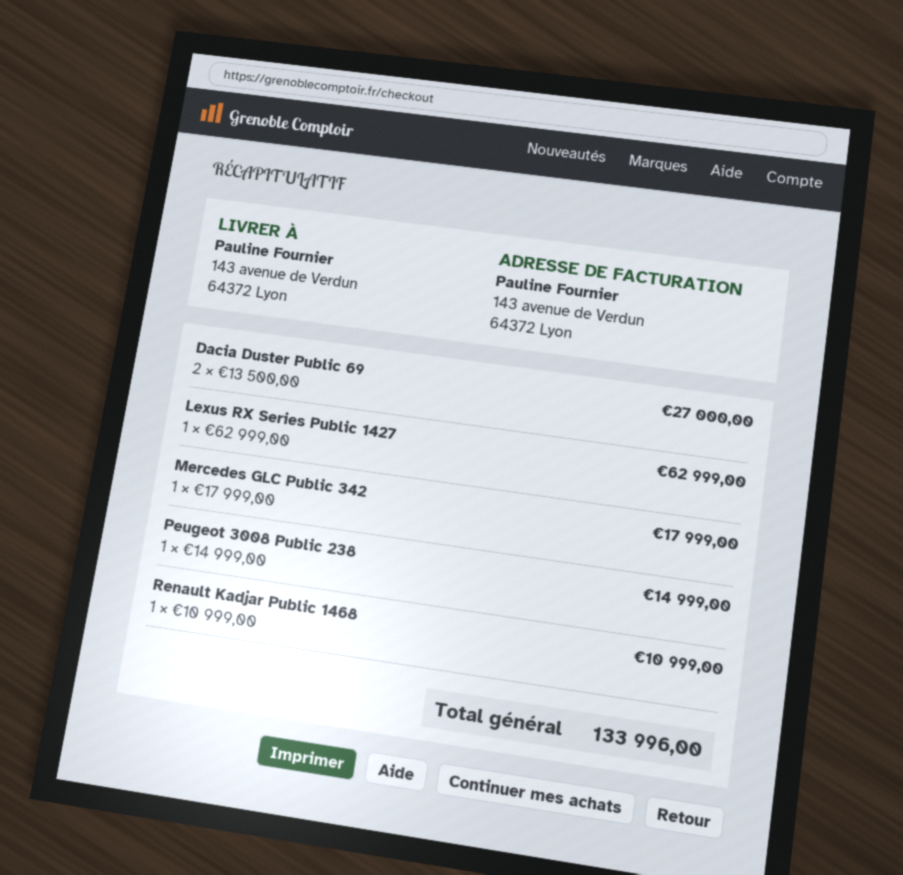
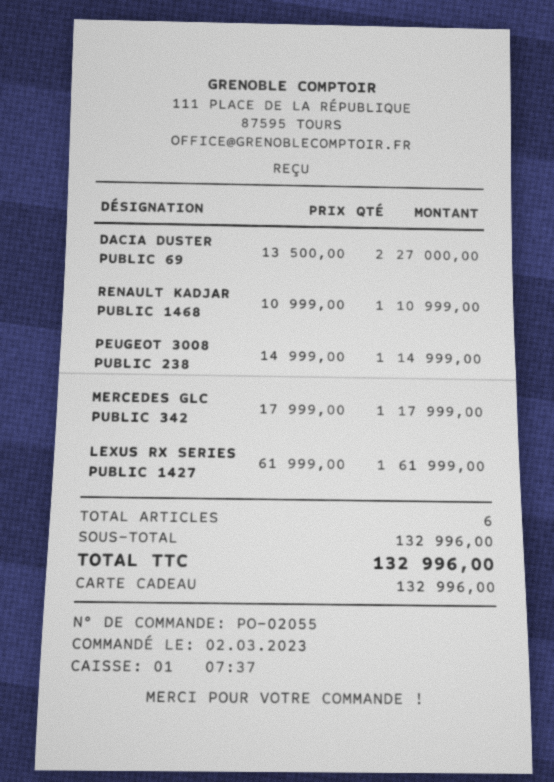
Lexus RX Series Public 1427: 1 x 62999.00 = 62999.00 -> 1 x 61999.00 = 61999.00
total: 133996.00 -> 132996.00

